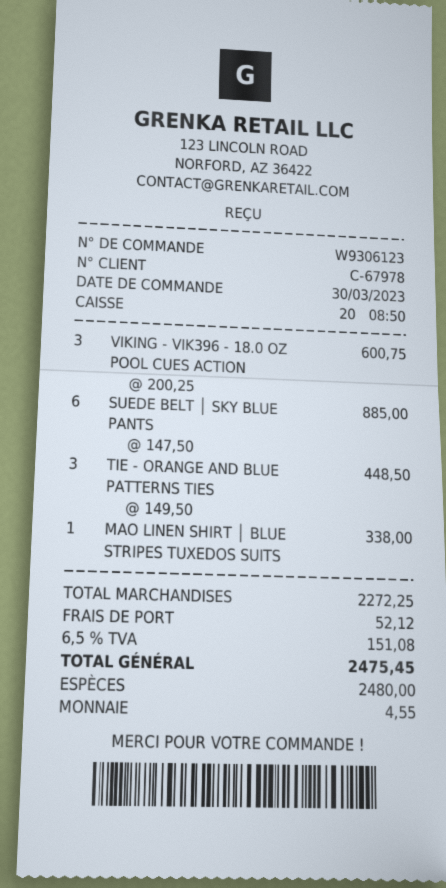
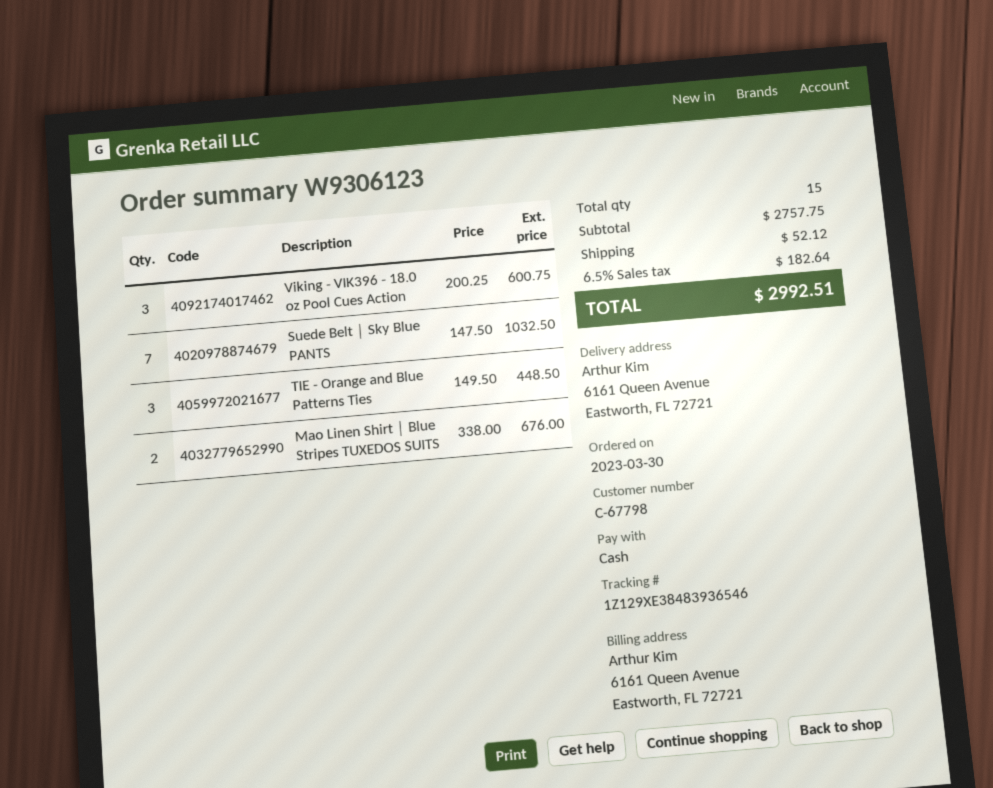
customer number: C-67978 -> C-67798
SUEDE BELT │ SKY BLUE PANTS: 6 x 147.50 = 885.00 -> 7 x 147.50 = 1032.50
MAO LINEN SHIRT │ BLUE STRIPES TUXEDOS SUITS: 1 x 338.00 = 338.00 -> 2 x 338.00 = 676.00
subtotal: 2272.25 -> 2757.75
tax: 6.5% = 151.08 -> 6.5% = 182.64
total: 2475.45 -> 2992.51

